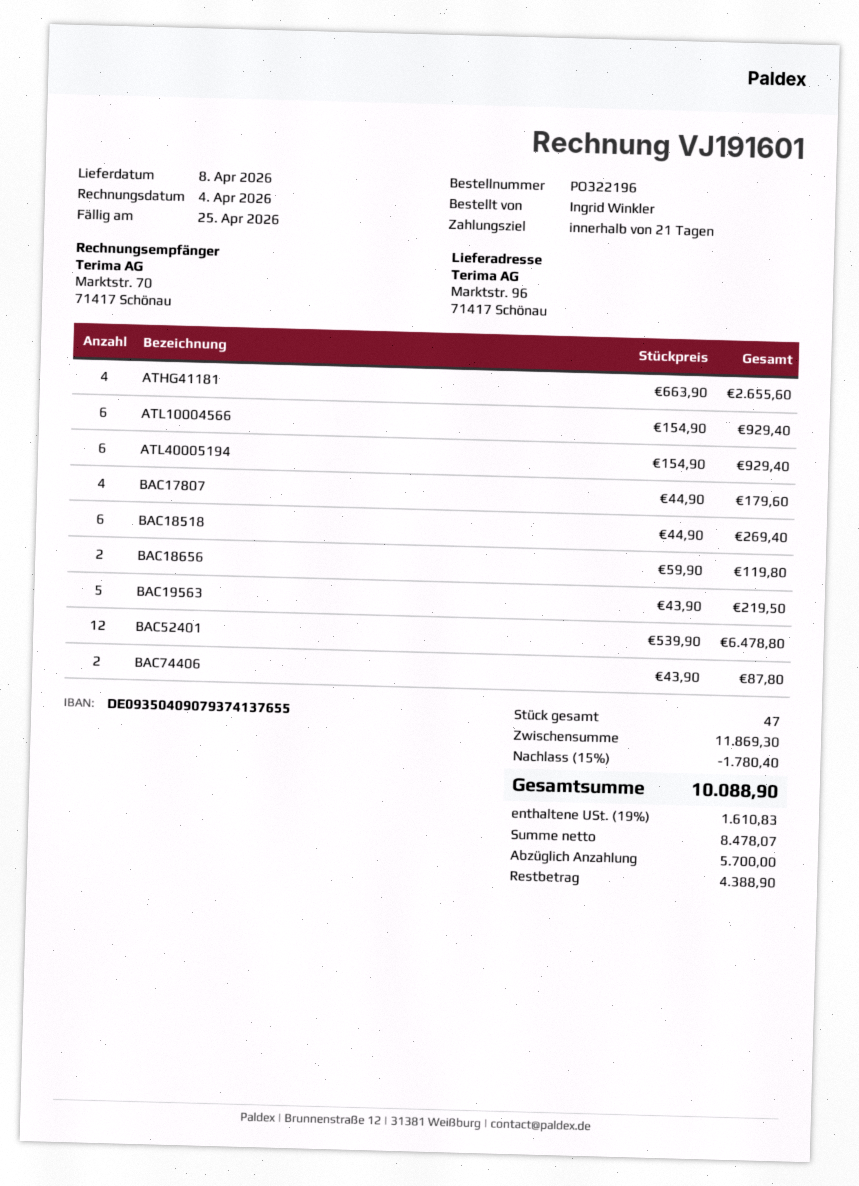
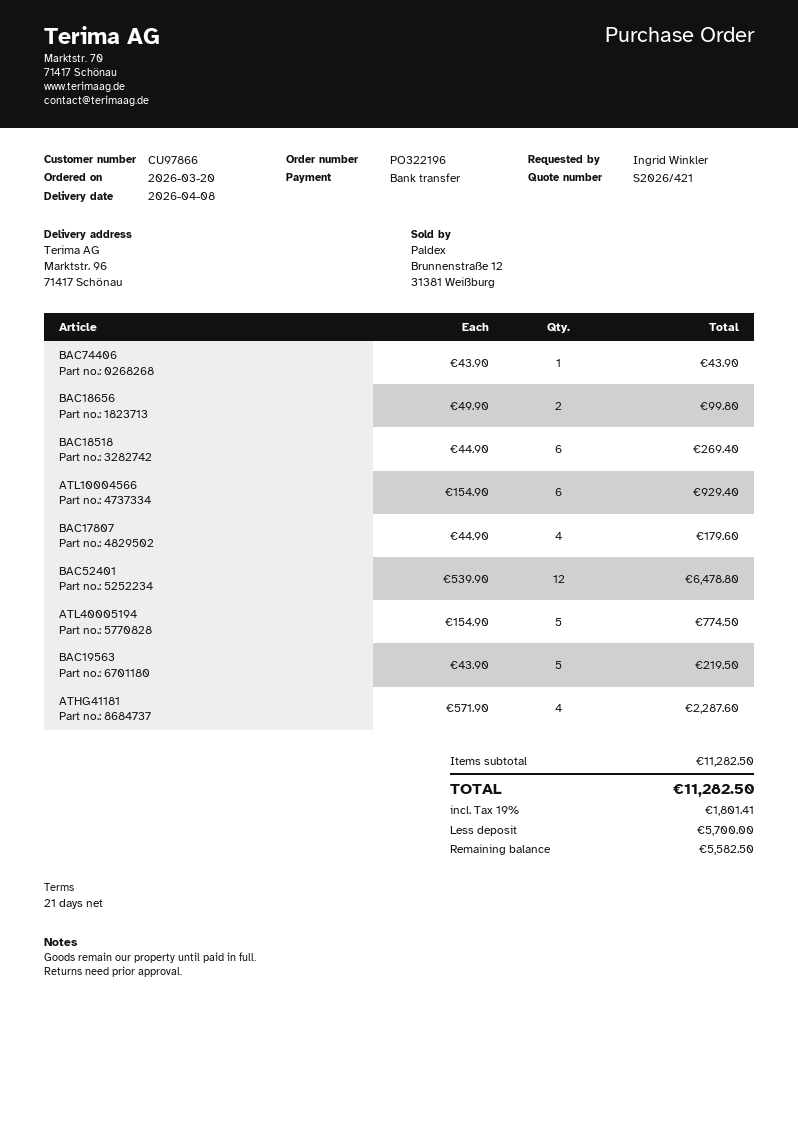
ATHG41181: 4 x 663.90 = 2655.60 -> 4 x 571.90 = 2287.60
ATL40005194: 6 x 154.90 = 929.40 -> 5 x 154.90 = 774.50
BAC18656: 2 x 59.90 = 119.80 -> 2 x 49.90 = 99.80
BAC74406: 2 x 43.90 = 87.80 -> 1 x 43.90 = 43.90
subtotal: 11869.30 -> 11282.50
discount: 15% = 1780.40 -> none
tax: 19% = 1610.83 -> 19% = 1801.41
total: 10088.90 -> 11282.50
balance: 4388.90 -> 5582.50

